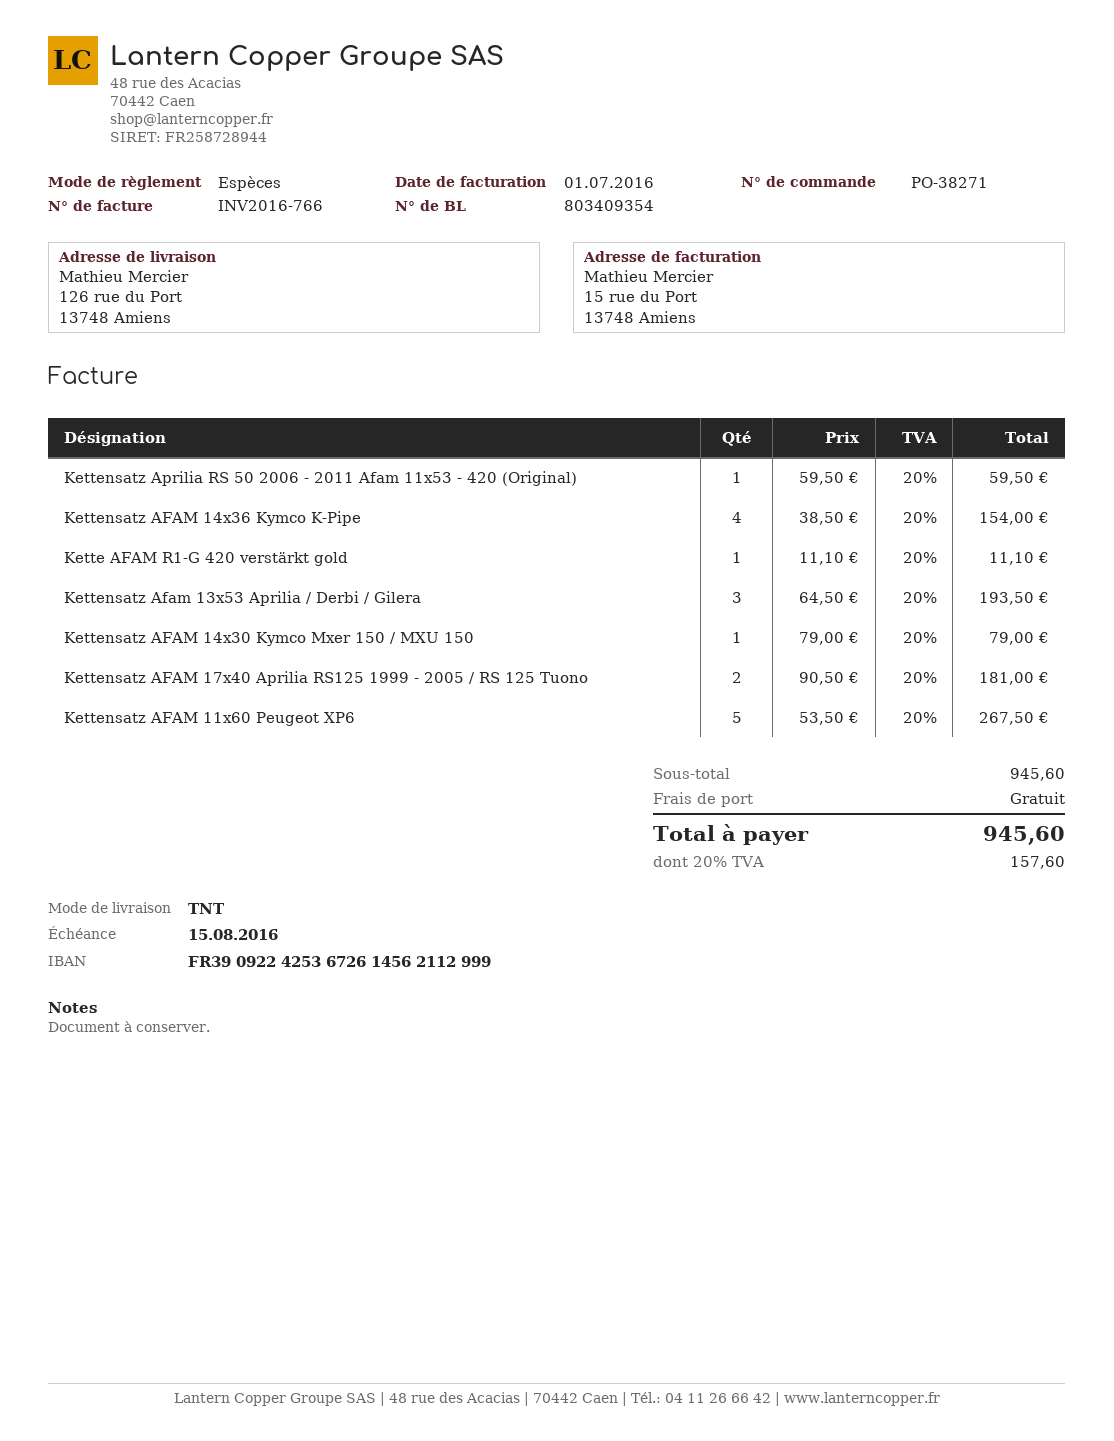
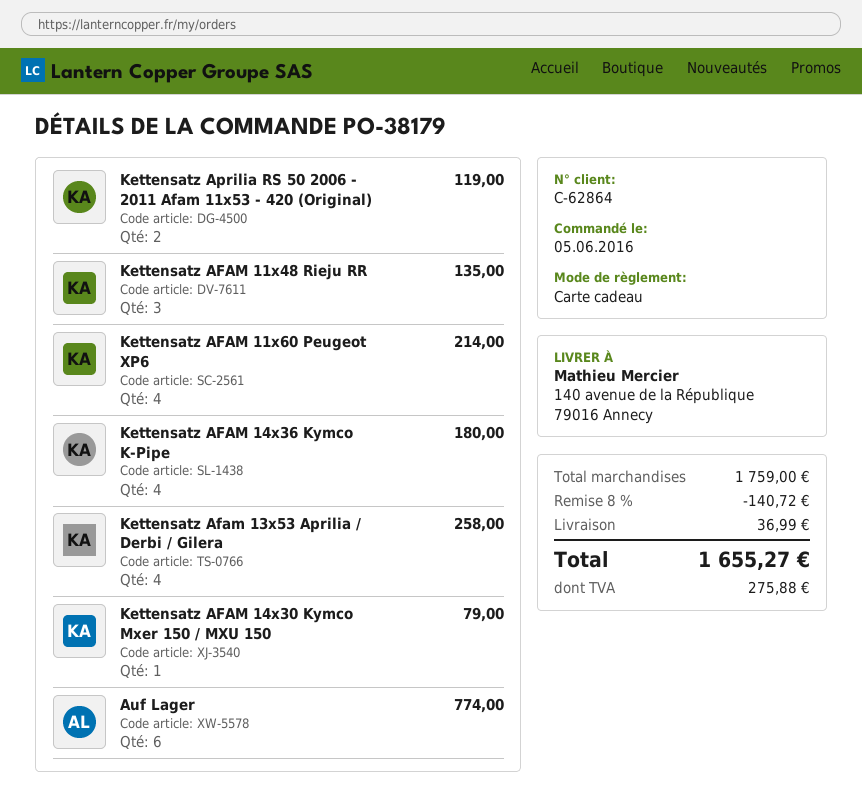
order number: PO-38271 -> PO-38179
payment method: cash -> gift card
ship to: 126 rue du Port, 13748 Amiens -> 140 avenue de la République, 79016 Annecy
Kettensatz Aprilia RS 50 2006 - 2011 Afam 11x53 - 420 (Original): 1 for 59.50 -> 2 for 119.00
Kettensatz AFAM 14x36 Kymco K-Pipe: 4 for 154.00 -> 4 for 180.00
Kette AFAM R1-G 420 verstärkt gold: 1 for 11.10 -> none
Kettensatz Afam 13x53 Aprilia / Derbi / Gilera: 3 for 193.50 -> 4 for 258.00
Kettensatz AFAM 17x40 Aprilia RS125 1999 - 2005 / RS 125 Tuono: 2 for 181.00 -> none
Kettensatz AFAM 11x60 Peugeot XP6: 5 for 267.50 -> 4 for 214.00
Kettensatz AFAM 11x48 Rieju RR: none -> 3 for 135.00
Auf Lager: none -> 6 for 774.00
subtotal: 945.60 -> 1759.00
discount: none -> 8% = 140.72
shipping: 0.00 -> 36.99
tax: 157.60 -> 275.88
total: 945.60 -> 1655.27

